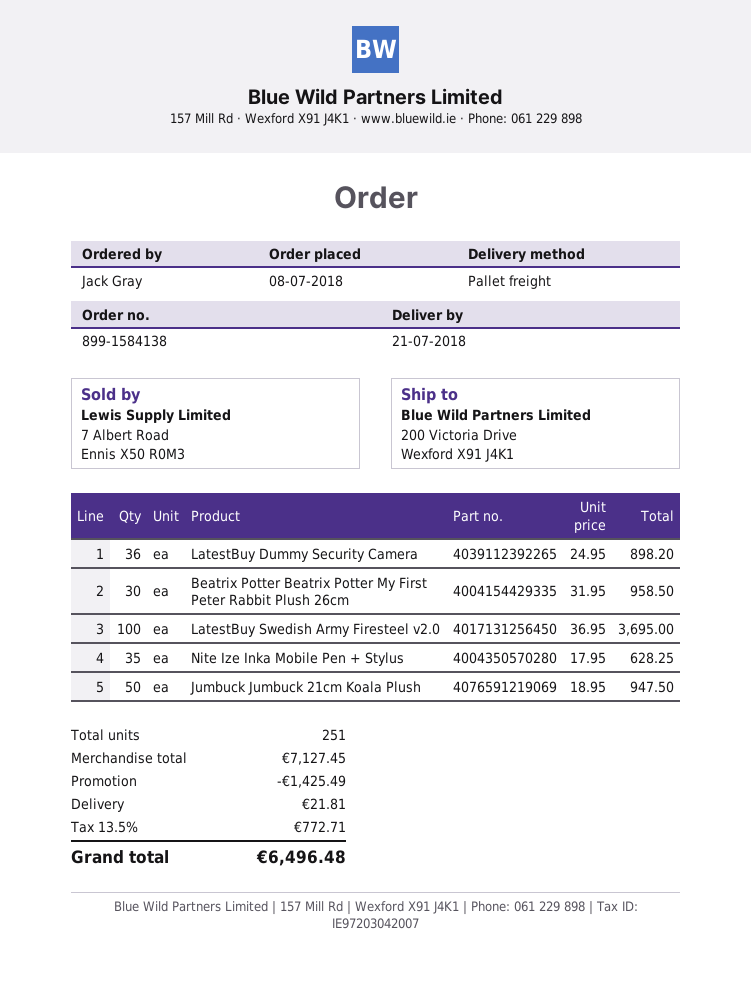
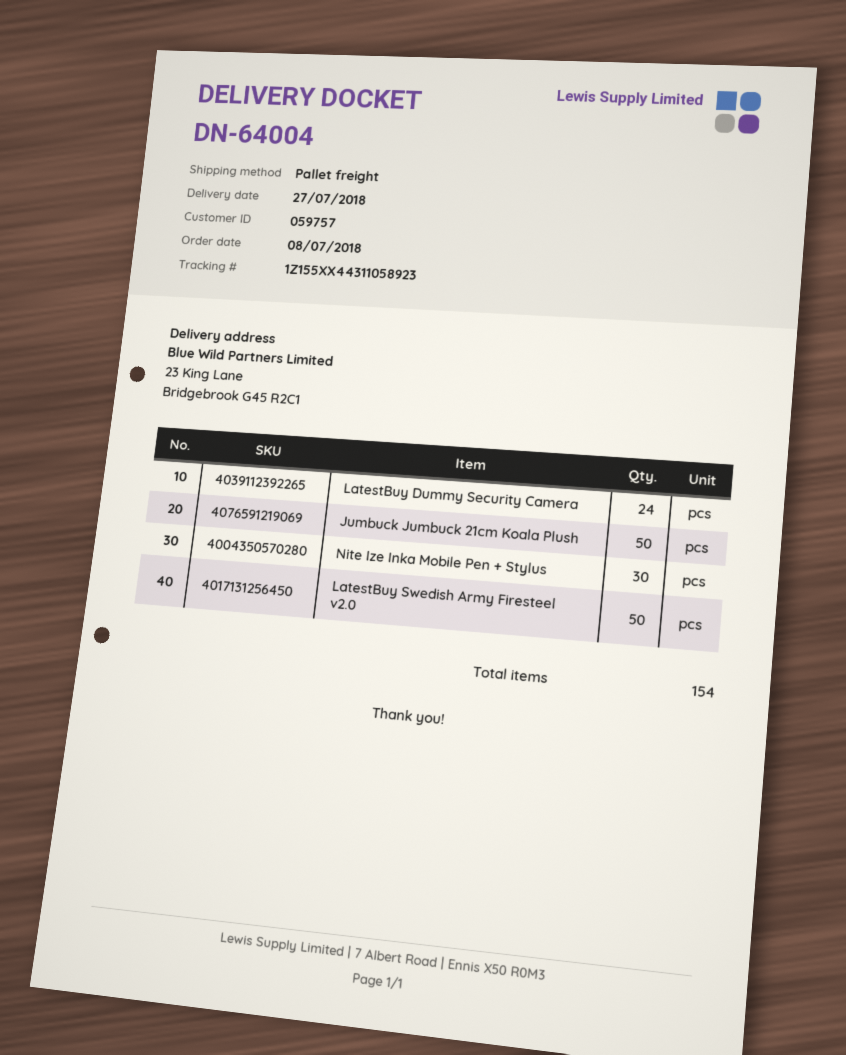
delivery date: 2018-07-21 -> 2018-07-27
ship to: 200 Victoria Drive, Wexford X91 J4K1 -> 23 King Lane, Bridgebrook G45 R2C1
LatestBuy Dummy Security Camera: 36 -> 24
Beatrix Potter Beatrix Potter My First Peter Rabbit Plush 26cm: 30 -> none
LatestBuy Swedish Army Firesteel v2.0: 100 -> 50
Nite Ize Inka Mobile Pen + Stylus: 35 -> 30
total quantity: 251 -> 154

